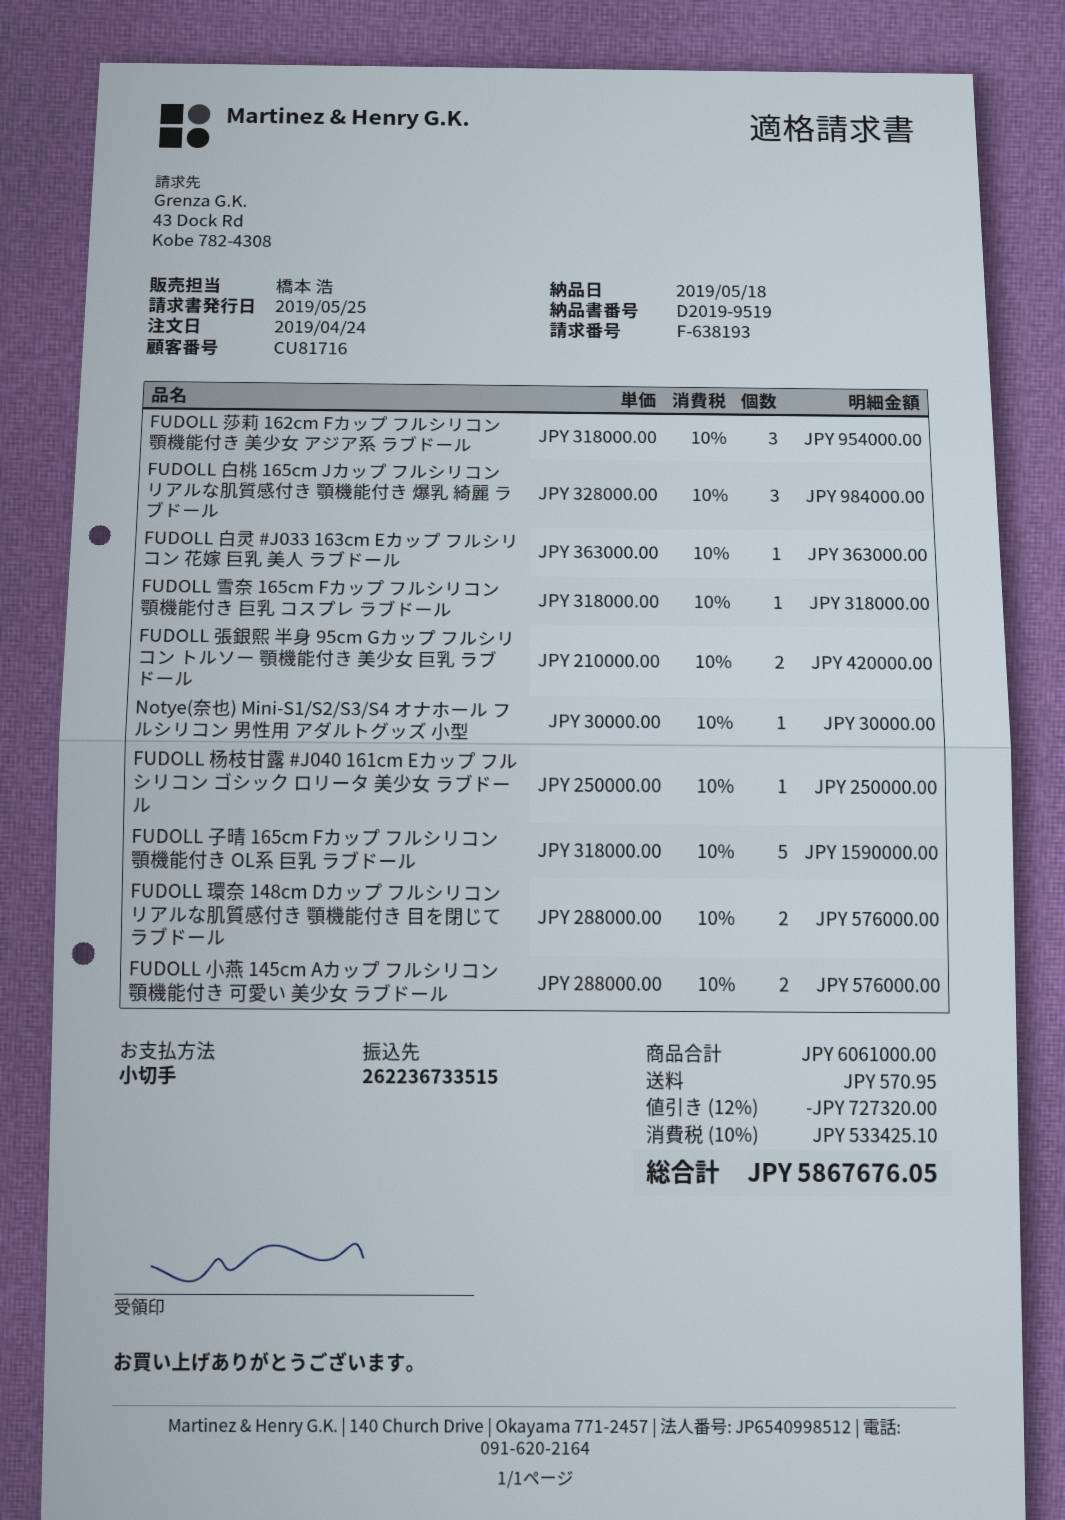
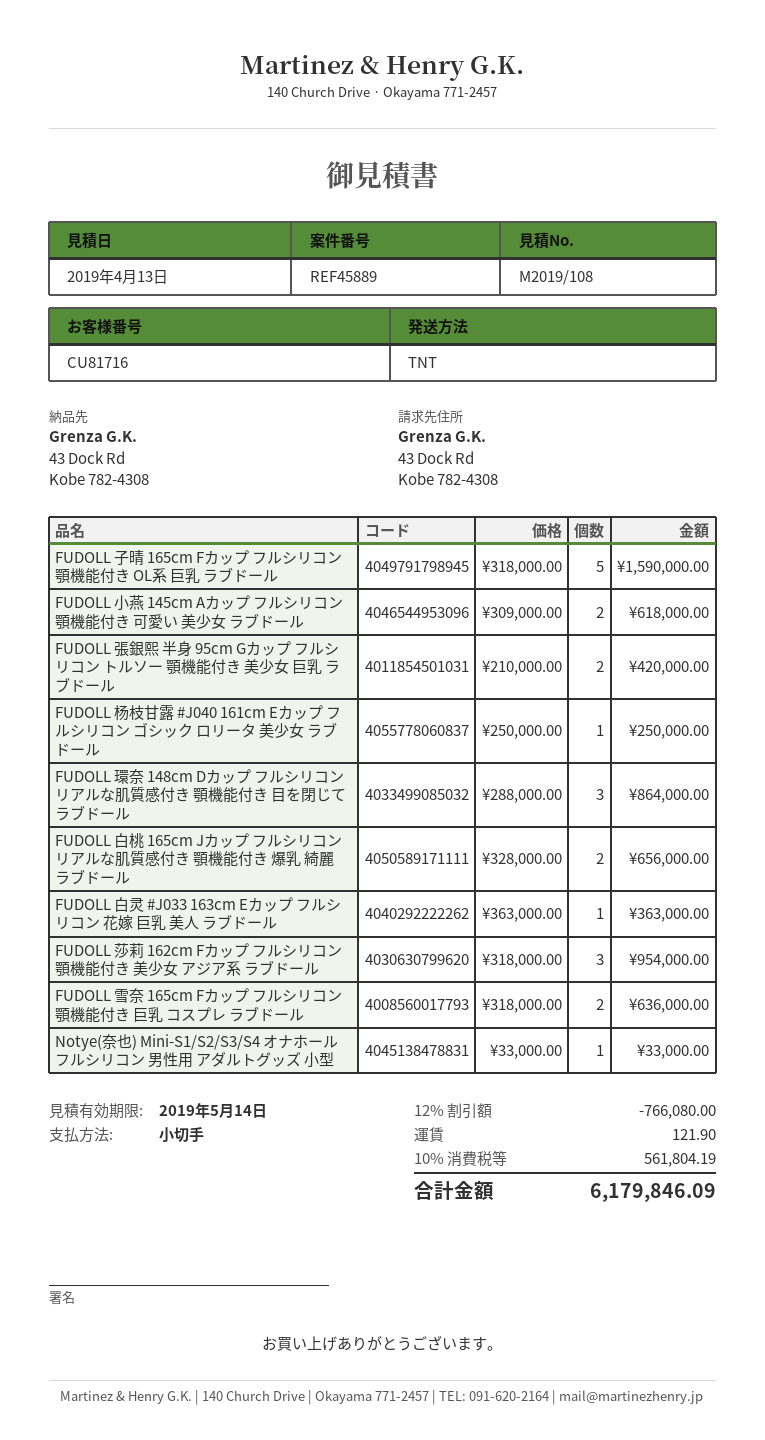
FUDOLL 白桃 165cm Jカップ フルシリコン リアルな肌質感付き 顎機能付き 爆乳 綺麗 ラブドール: 3 x 328000.00 = 984000.00 -> 2 x 328000.00 = 656000.00
FUDOLL 雪奈 165cm Fカップ フルシリコン 顎機能付き 巨乳 コスプレ ラブドール: 1 x 318000.00 = 318000.00 -> 2 x 318000.00 = 636000.00
Notye(奈也) Mini-S1/S2/S3/S4 オナホール フルシリコン 男性用 アダルトグッズ 小型: 1 x 30000.00 = 30000.00 -> 1 x 33000.00 = 33000.00
FUDOLL 環奈 148cm Dカップ フルシリコン リアルな肌質感付き 顎機能付き 目を閉じて ラブドール: 2 x 288000.00 = 576000.00 -> 3 x 288000.00 = 864000.00
FUDOLL 小燕 145cm Aカップ フルシリコン 顎機能付き 可愛い 美少女 ラブドール: 2 x 288000.00 = 576000.00 -> 2 x 309000.00 = 618000.00
discount: 12% = 727320.00 -> 12% = 766080.00
shipping: 570.95 -> 121.90
tax: 10% = 533425.10 -> 10% = 561804.19
total: 5867676.05 -> 6179846.09

